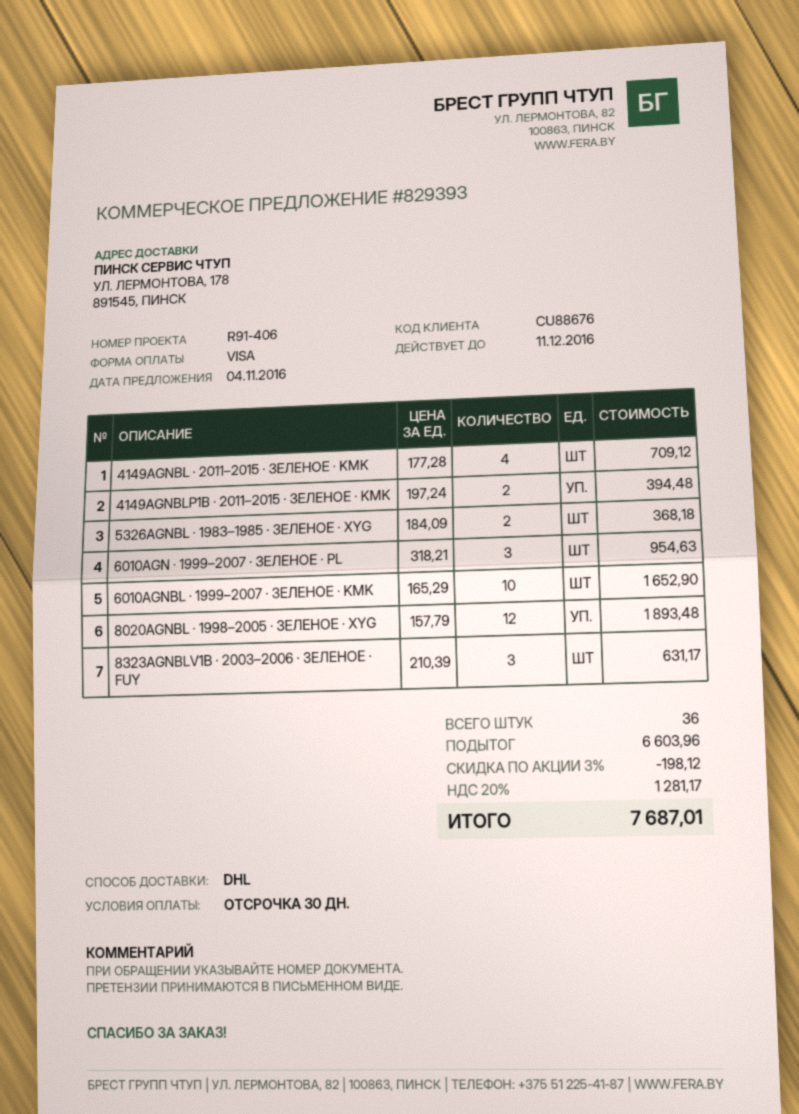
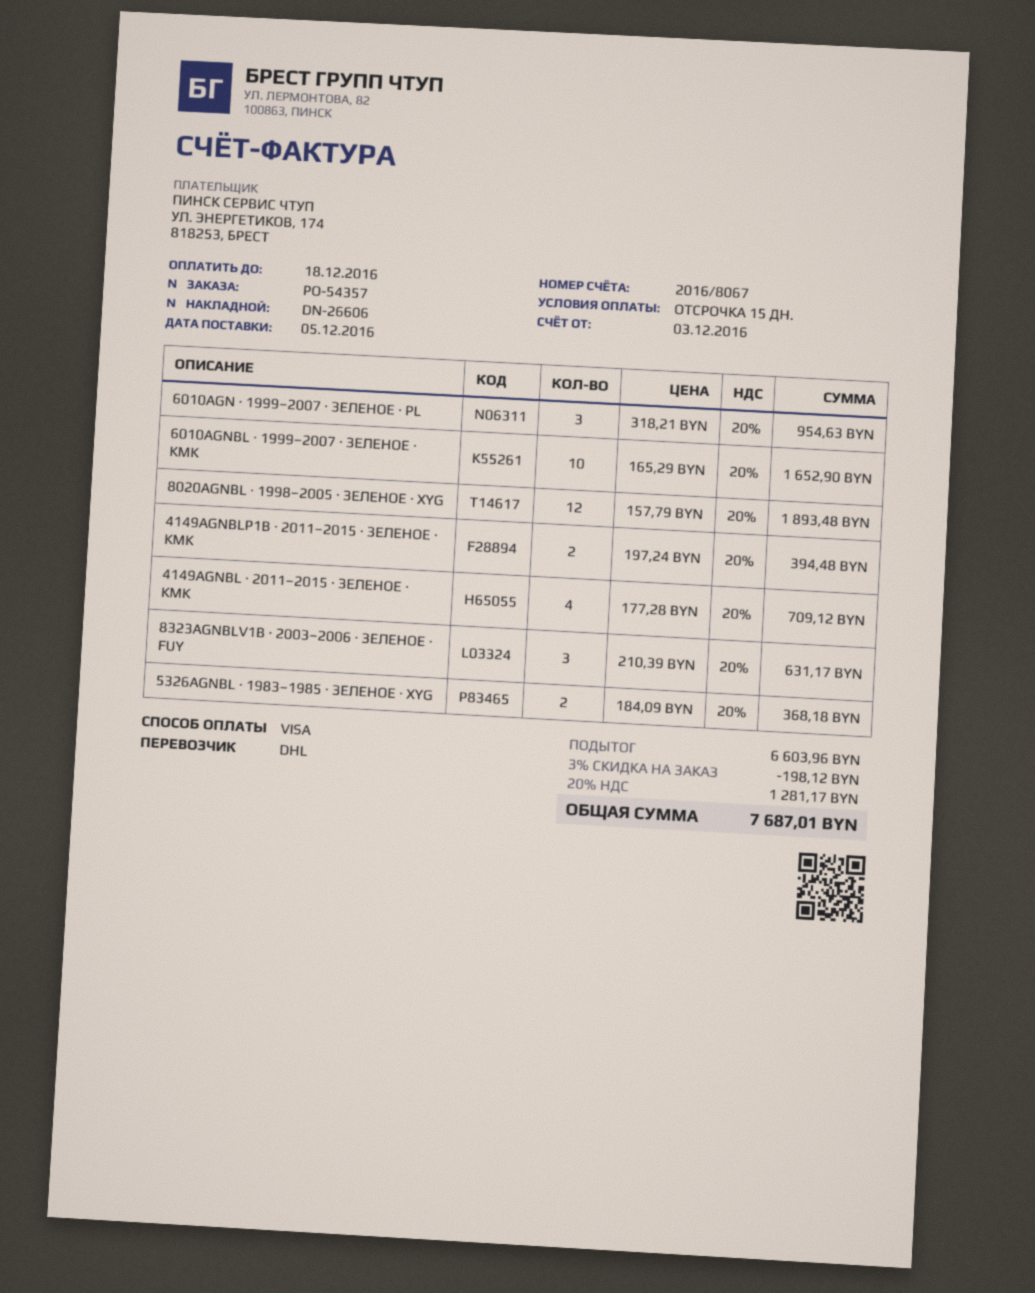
payment terms: 30 days -> 15 days

